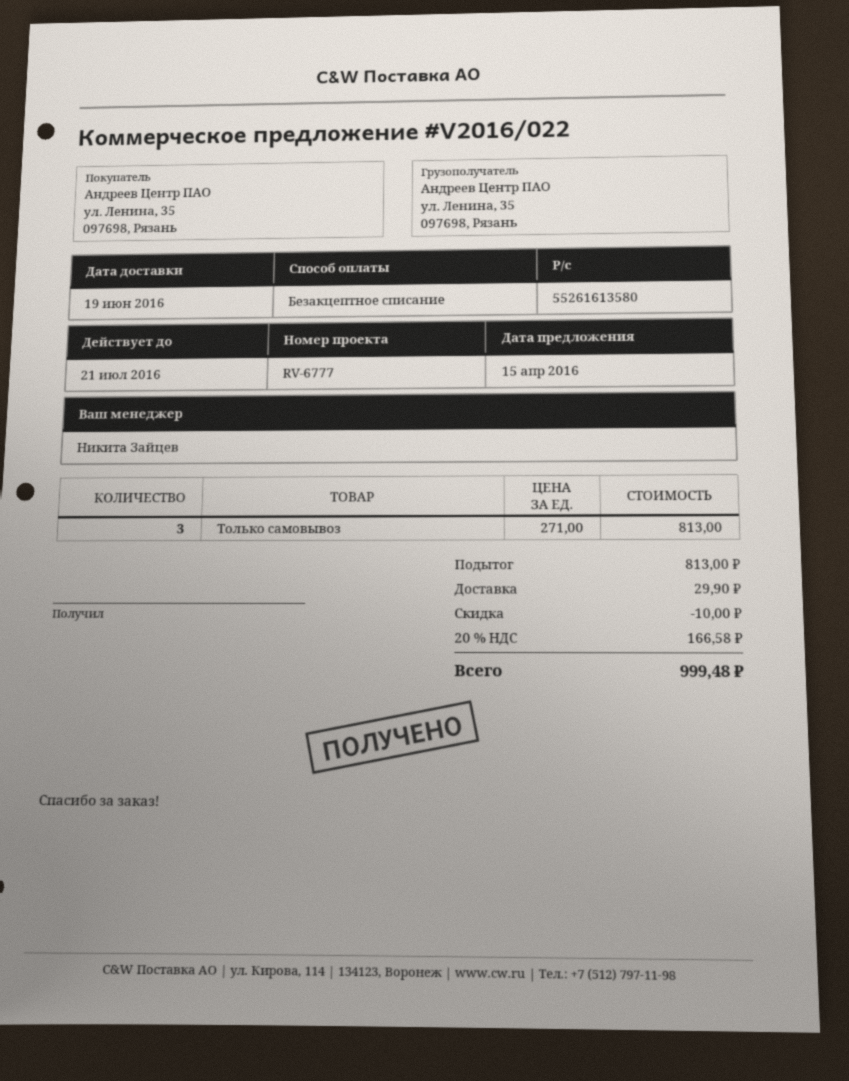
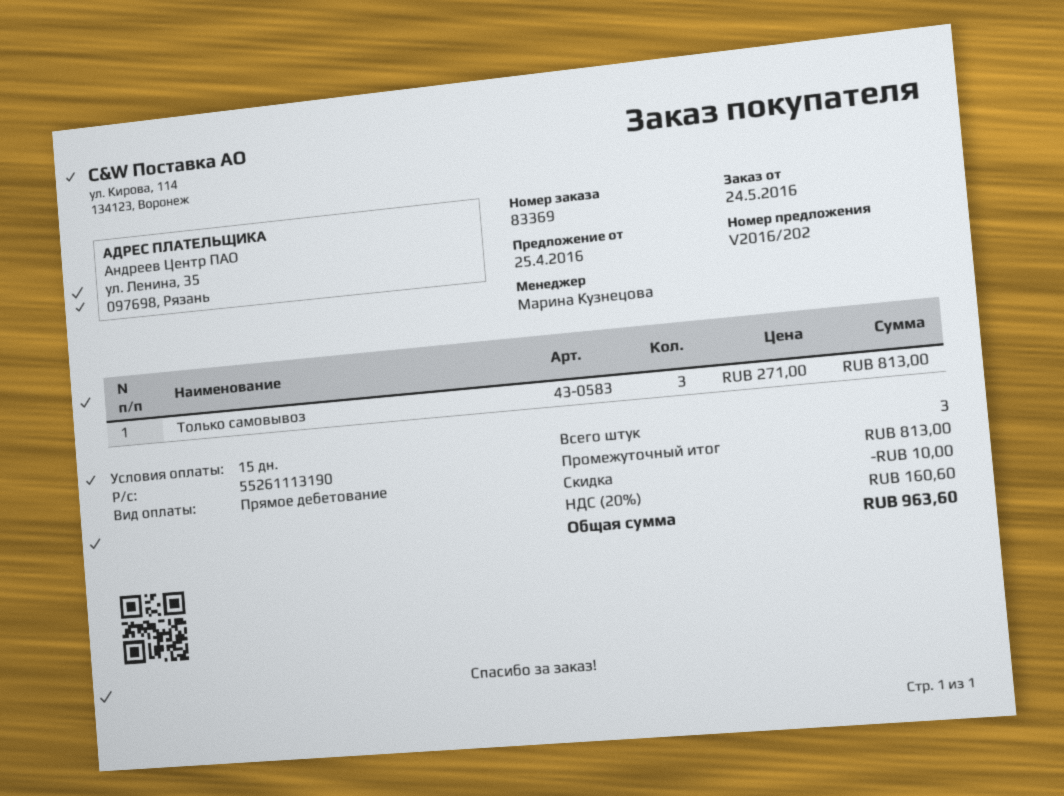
quote number: V2016/022 -> V2016/202
quote date: 2016-04-15 -> 2016-04-25
sales rep: Никита Зайцев -> Марина Кузнецова
bank account: 55261613580 -> 55261113190
shipping: 29.90 -> none
tax: 20% = 166.58 -> 20% = 160.60
total: 999.48 -> 963.60

